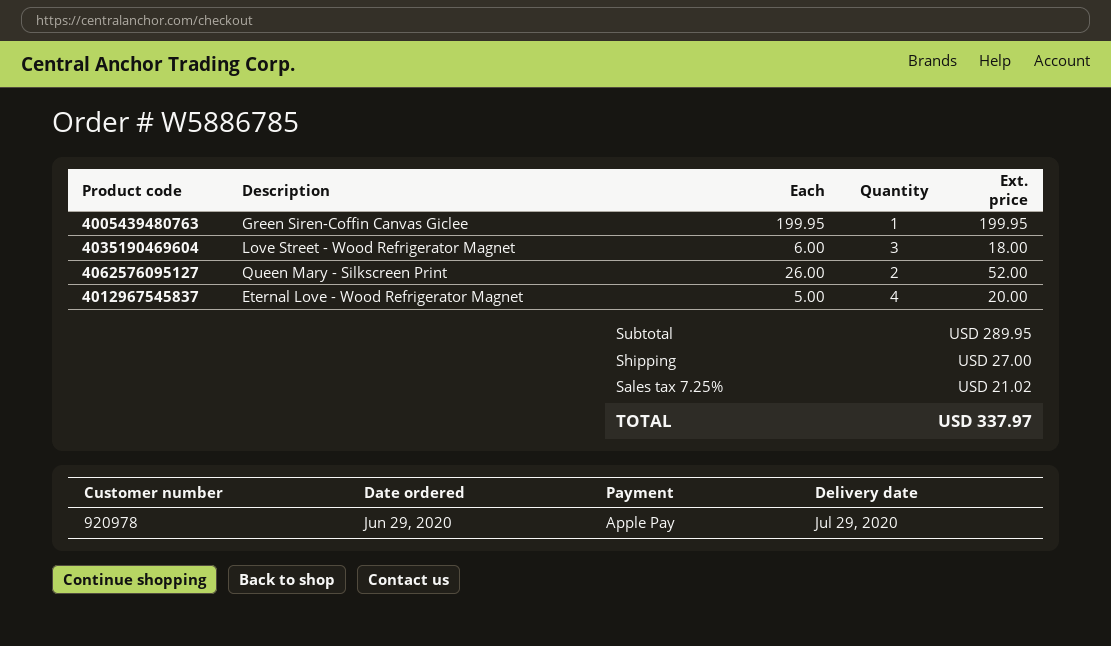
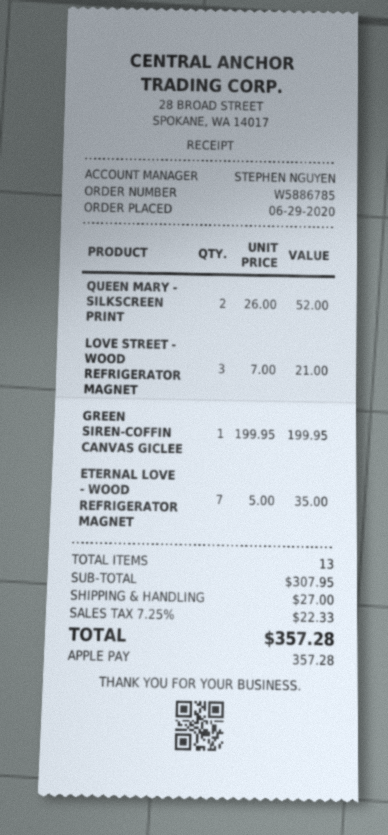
Love Street - Wood Refrigerator Magnet: 3 x 6.00 = 18.00 -> 3 x 7.00 = 21.00
Eternal Love - Wood Refrigerator Magnet: 4 x 5.00 = 20.00 -> 7 x 5.00 = 35.00
subtotal: 289.95 -> 307.95
tax: 7.25% = 21.02 -> 7.25% = 22.33
total: 337.97 -> 357.28

